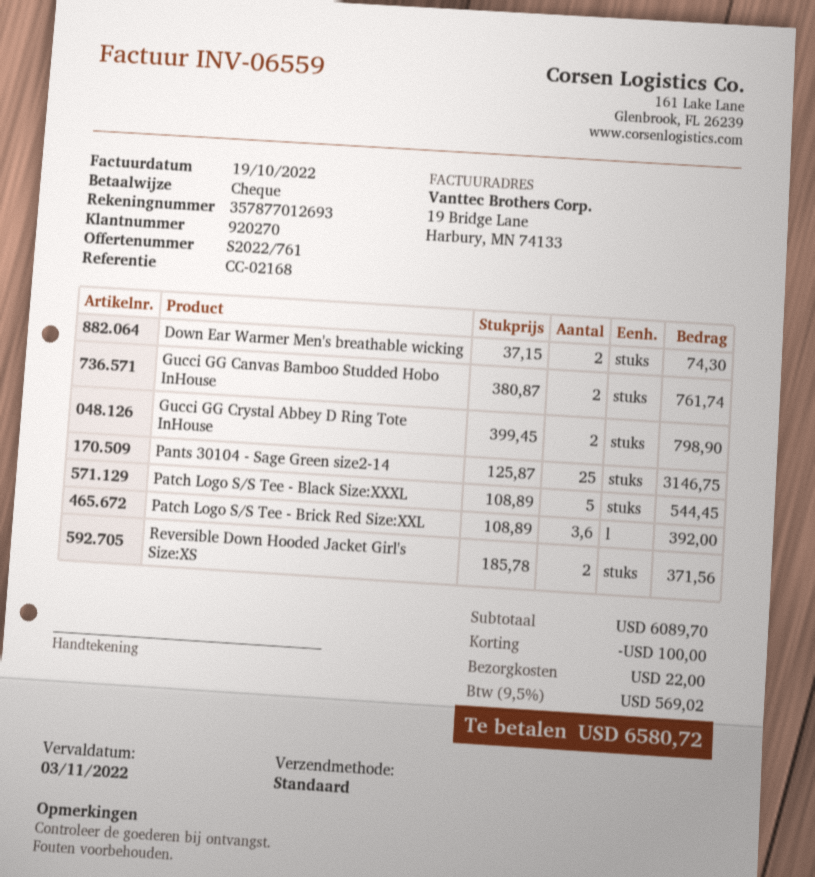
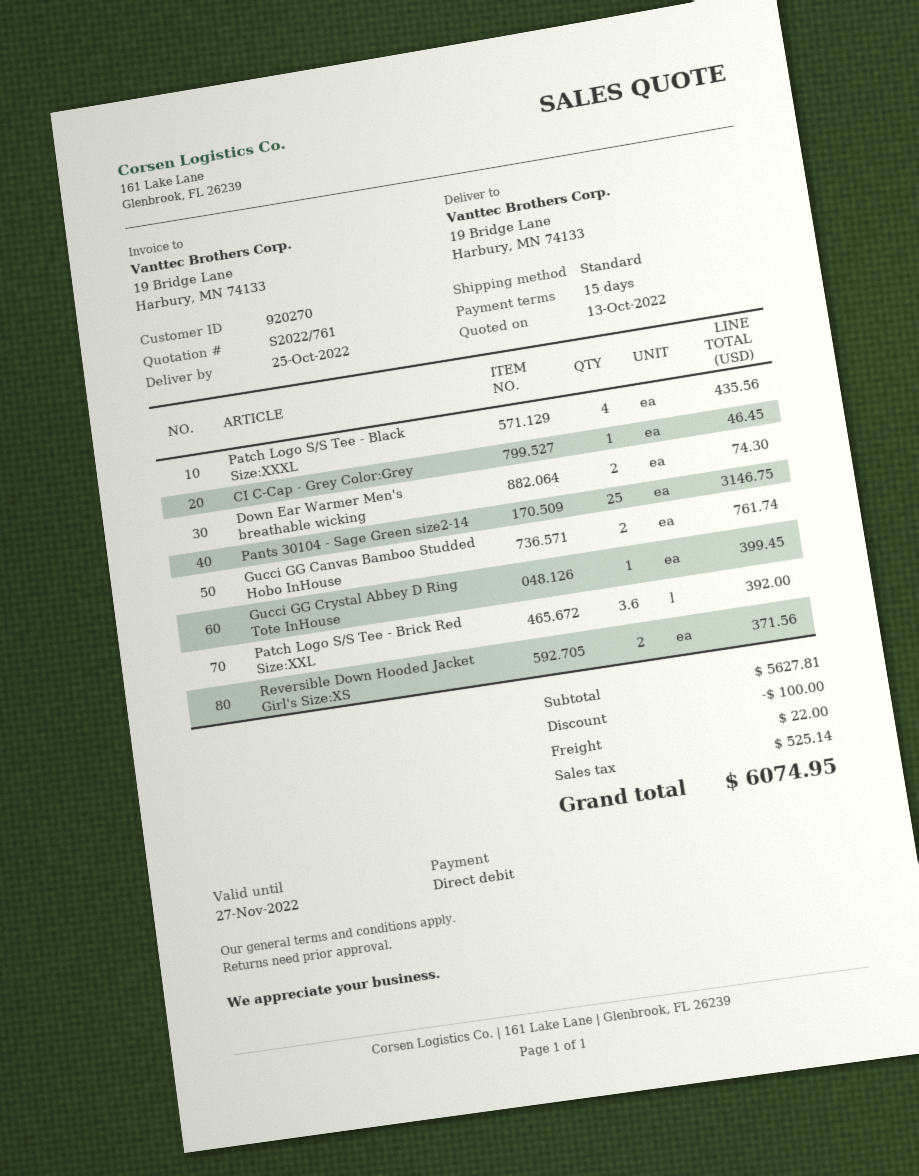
payment method: cheque -> direct debit
Gucci GG Crystal Abbey D Ring Tote InHouse: 2 for 798.90 -> 1 for 399.45
Patch Logo S/S Tee - Black Size:XXXL: 5 for 544.45 -> 4 for 435.56
CI C-Cap - Grey Color:Grey: none -> 1 for 46.45
subtotal: 6089.70 -> 5627.81
tax: 569.02 -> 525.14
total: 6580.72 -> 6074.95

